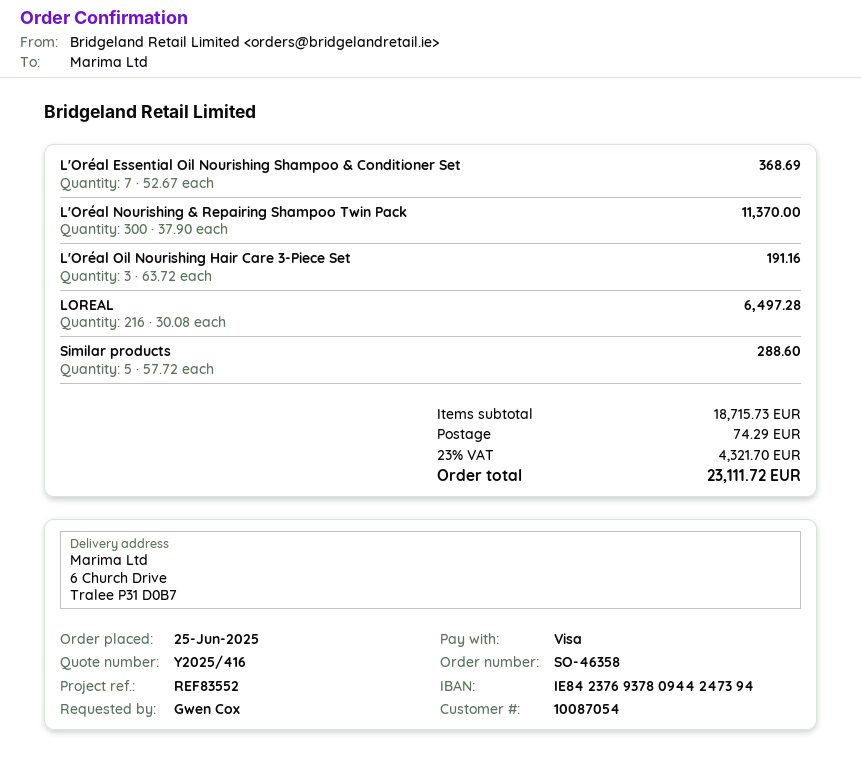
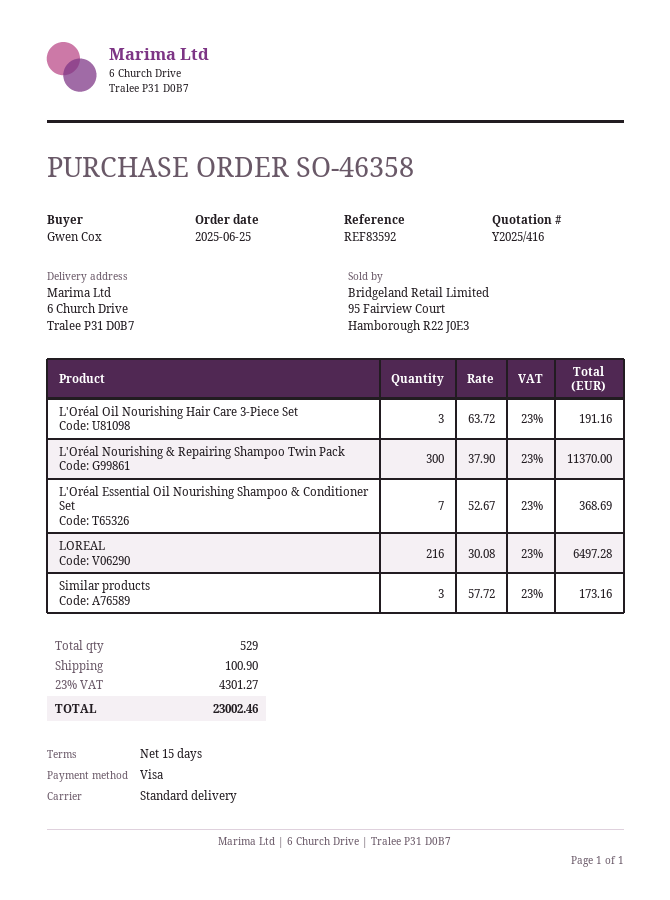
reference: REF83552 -> REF83592
Similar products: 5 x 57.72 = 288.60 -> 3 x 57.72 = 173.16
shipping: 74.29 -> 100.90
tax: 23% = 4321.70 -> 23% = 4301.27
total: 23111.72 -> 23002.46

